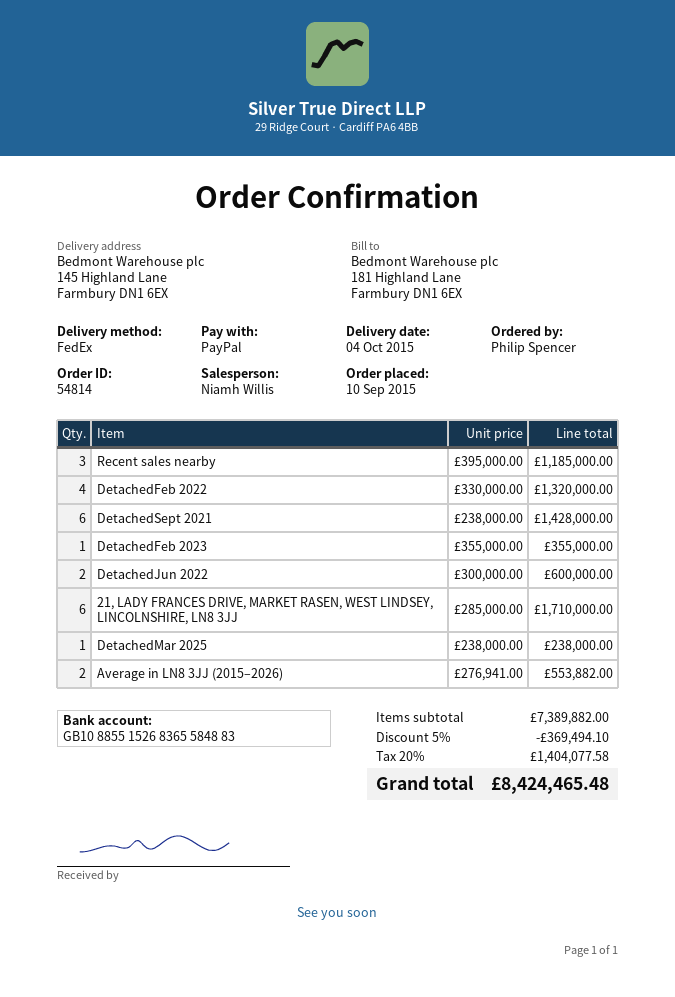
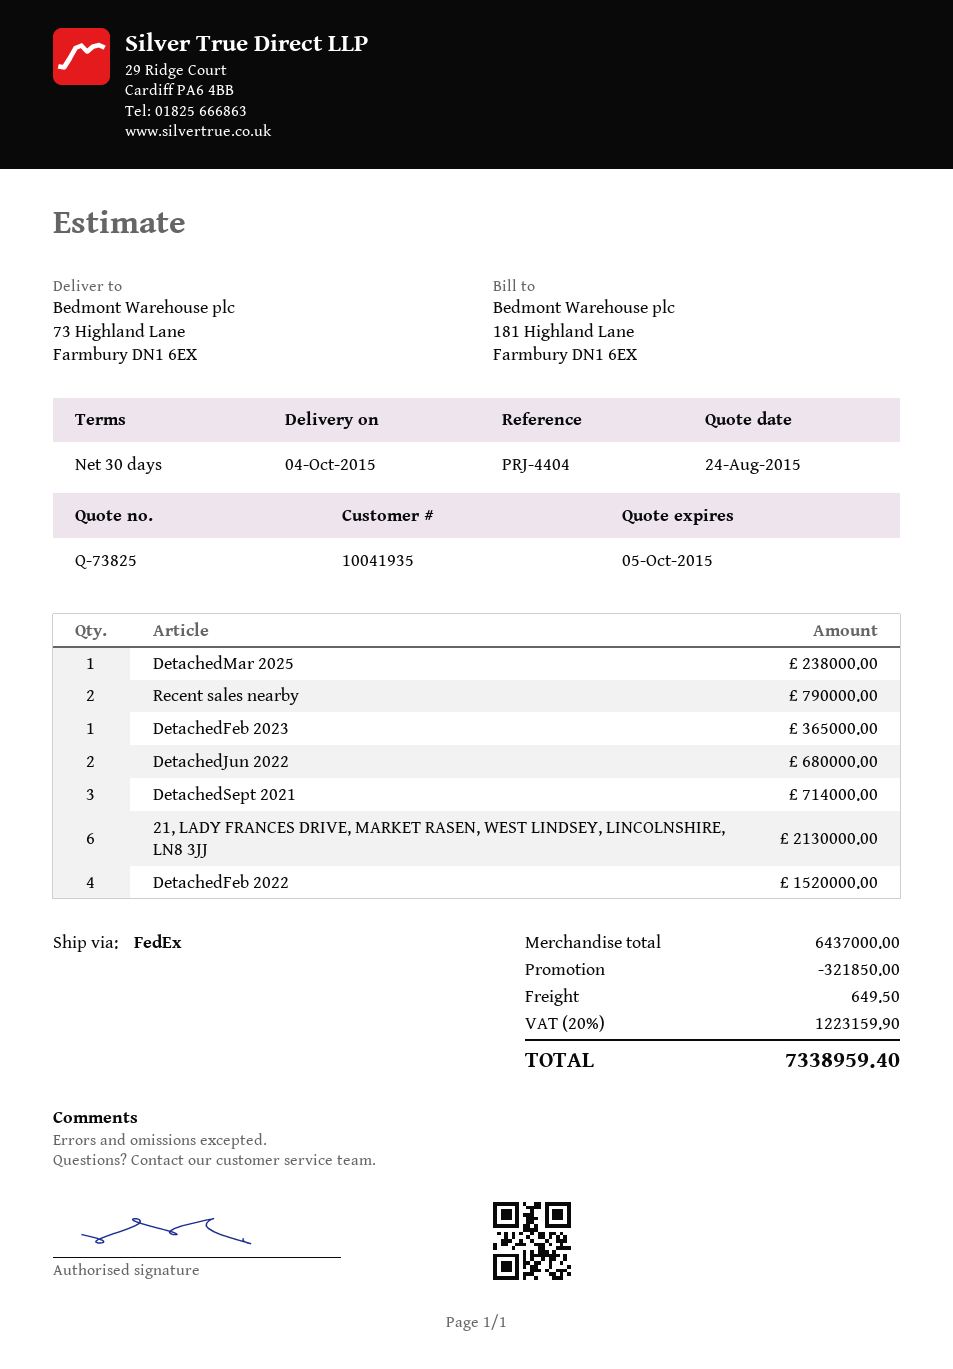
ship to: 145 Highland Lane, Farmbury DN1 6EX -> 73 Highland Lane, Farmbury DN1 6EX
Recent sales nearby: 3 for 1185000.00 -> 2 for 790000.00
DetachedFeb 2022: 4 for 1320000.00 -> 4 for 1520000.00
DetachedSept 2021: 6 for 1428000.00 -> 3 for 714000.00
DetachedFeb 2023: 1 for 355000.00 -> 1 for 365000.00
DetachedJun 2022: 2 for 600000.00 -> 2 for 680000.00
21, LADY FRANCES DRIVE, MARKET RASEN, WEST LINDSEY, LINCOLNSHIRE, LN8 3JJ: 6 for 1710000.00 -> 6 for 2130000.00
Average in LN8 3JJ (2015–2026): 2 for 553882.00 -> none
subtotal: 7389882.00 -> 6437000.00
discount: 369494.10 -> 321850.00
shipping: none -> 649.50
tax: 20% = 1404077.58 -> 20% = 1223159.90
total: 8424465.48 -> 7338959.40

